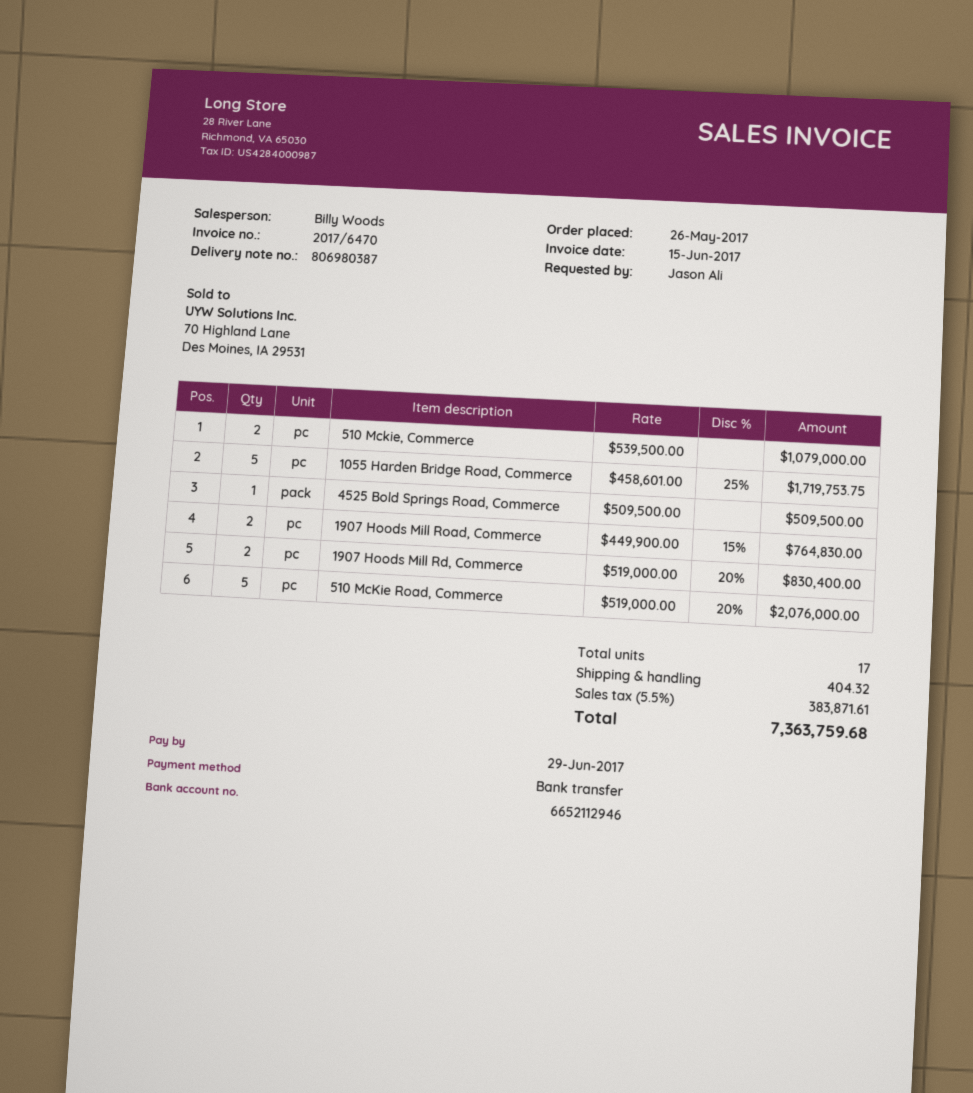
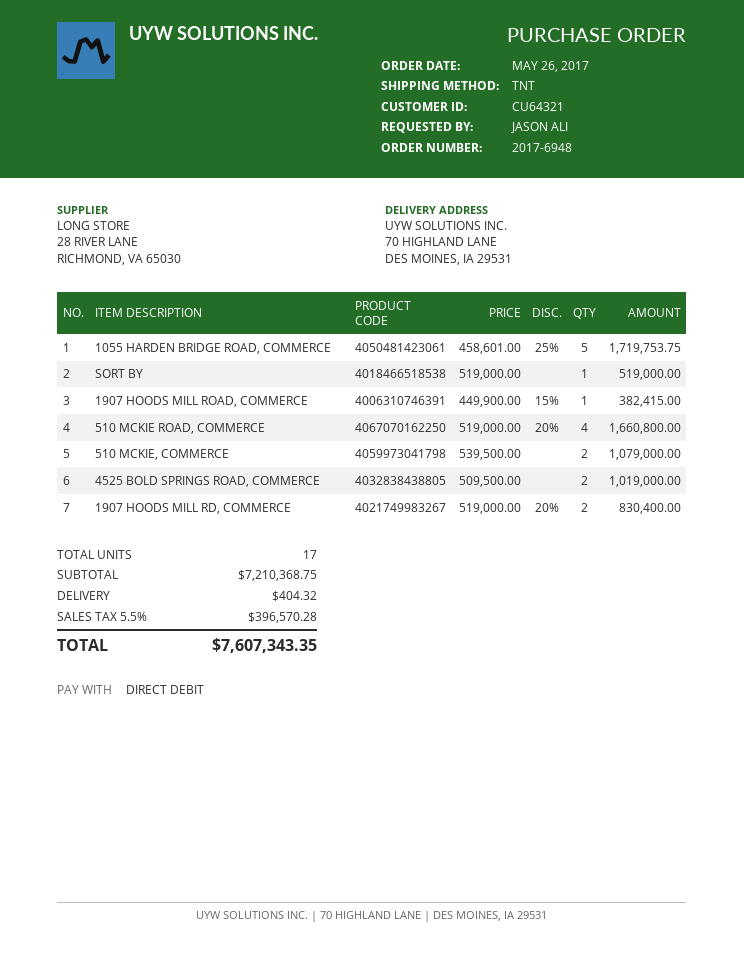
payment method: bank transfer -> direct debit
4525 Bold Springs Road, Commerce: 1 x 509500.00 = 509500.00 -> 2 x 509500.00 = 1019000.00
1907 Hoods Mill Road, Commerce: 2 x 449900.00 - 15% = 764830.00 -> 1 x 449900.00 - 15% = 382415.00
510 McKie Road, Commerce: 5 x 519000.00 - 20% = 2076000.00 -> 4 x 519000.00 - 20% = 1660800.00
SORT BY: none -> 1 x 519000.00 = 519000.00
tax: 5.5% = 383871.61 -> 5.5% = 396570.28
total: 7363759.68 -> 7607343.35

